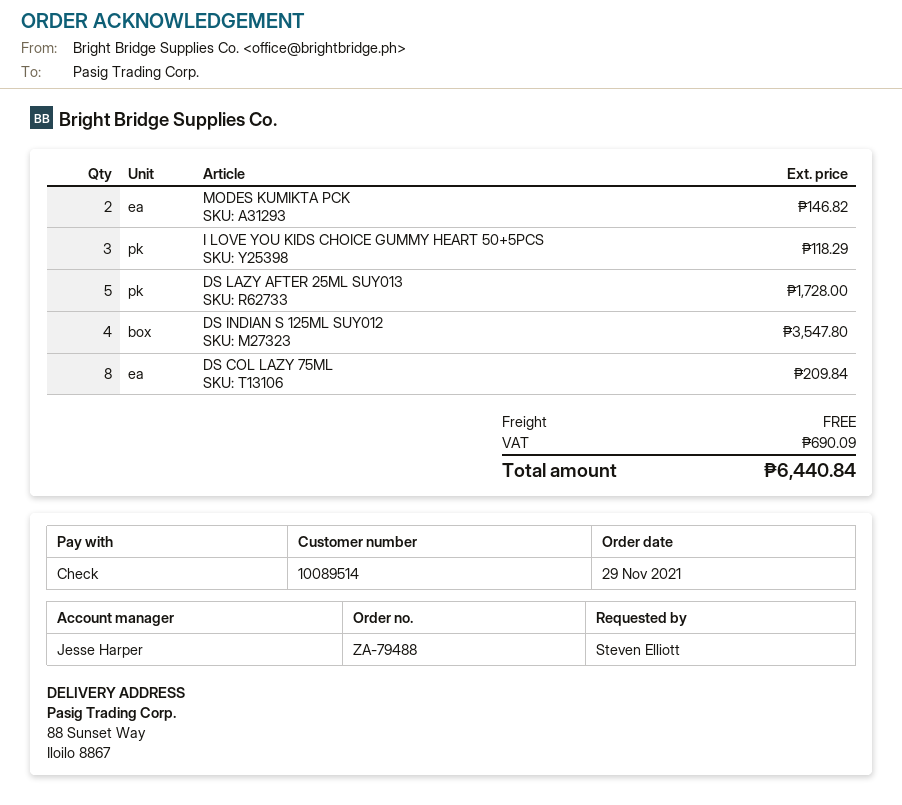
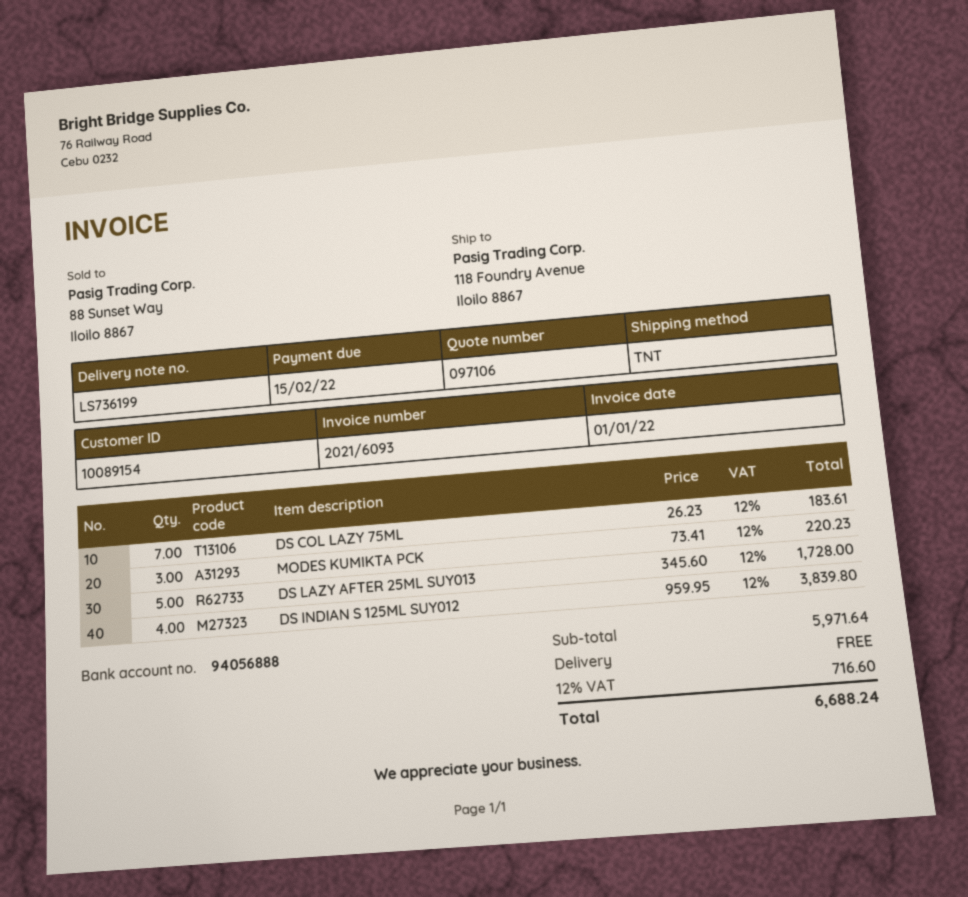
customer number: 10089514 -> 10089154
ship to: 88 Sunset Way, Iloilo 8867 -> 118 Foundry Avenue, Iloilo 8867
MODES KUMIKTA PCK: 2 for 146.82 -> 3 for 220.23
I LOVE YOU KIDS CHOICE GUMMY HEART 50+5PCS: 3 for 118.29 -> none
DS INDIAN S 125ML SUY012: 4 for 3547.80 -> 4 for 3839.80
DS COL LAZY 75ML: 8 for 209.84 -> 7 for 183.61
tax: 690.09 -> 716.60
total: 6440.84 -> 6688.24

